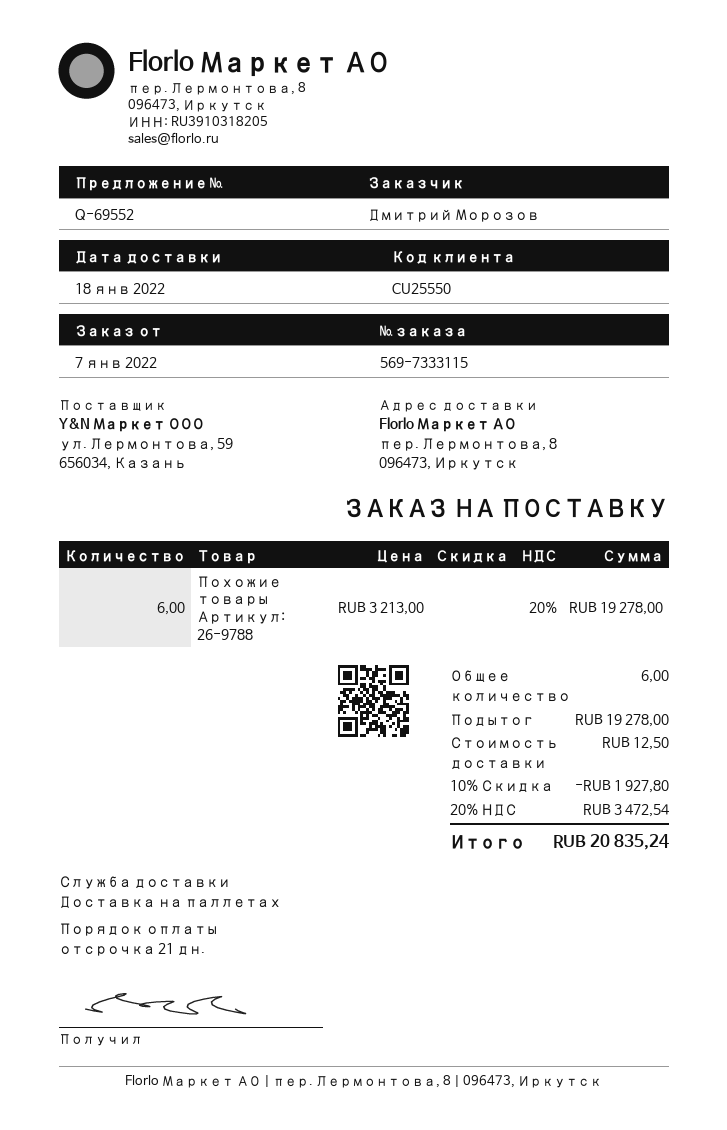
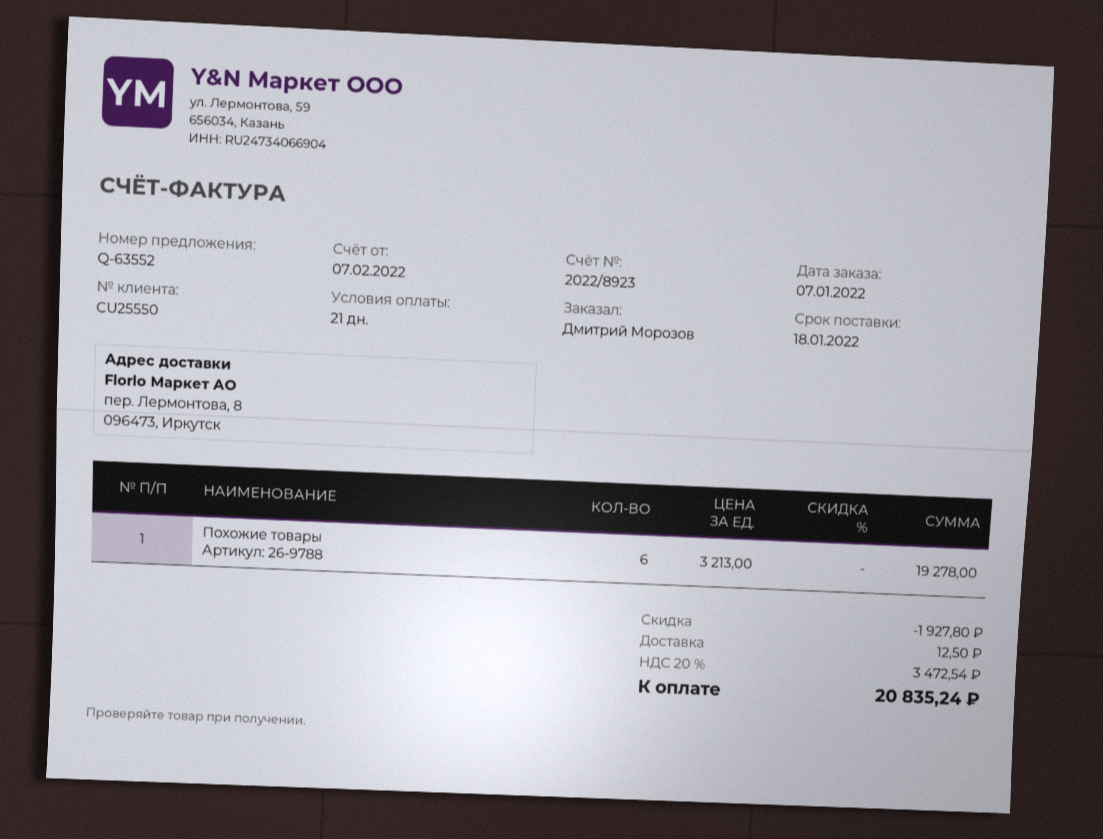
quote number: Q-69552 -> Q-63552

